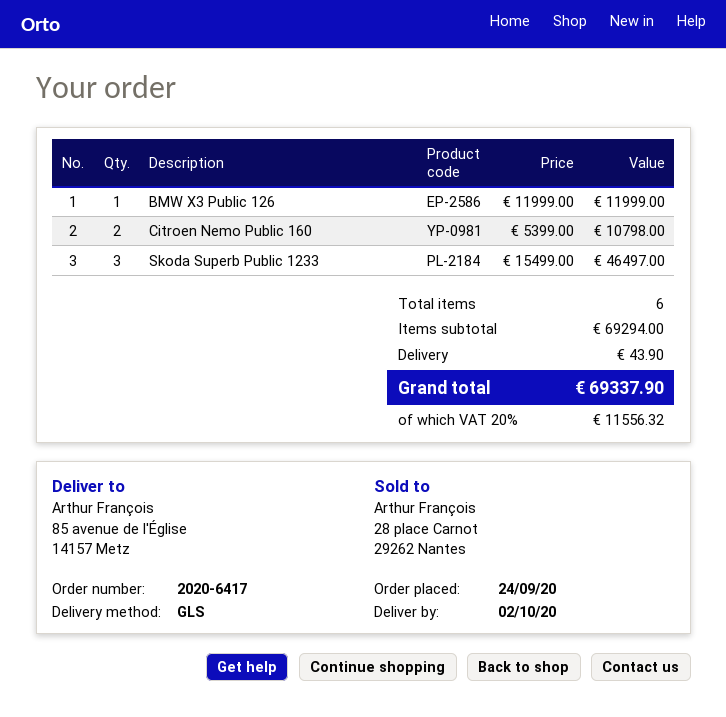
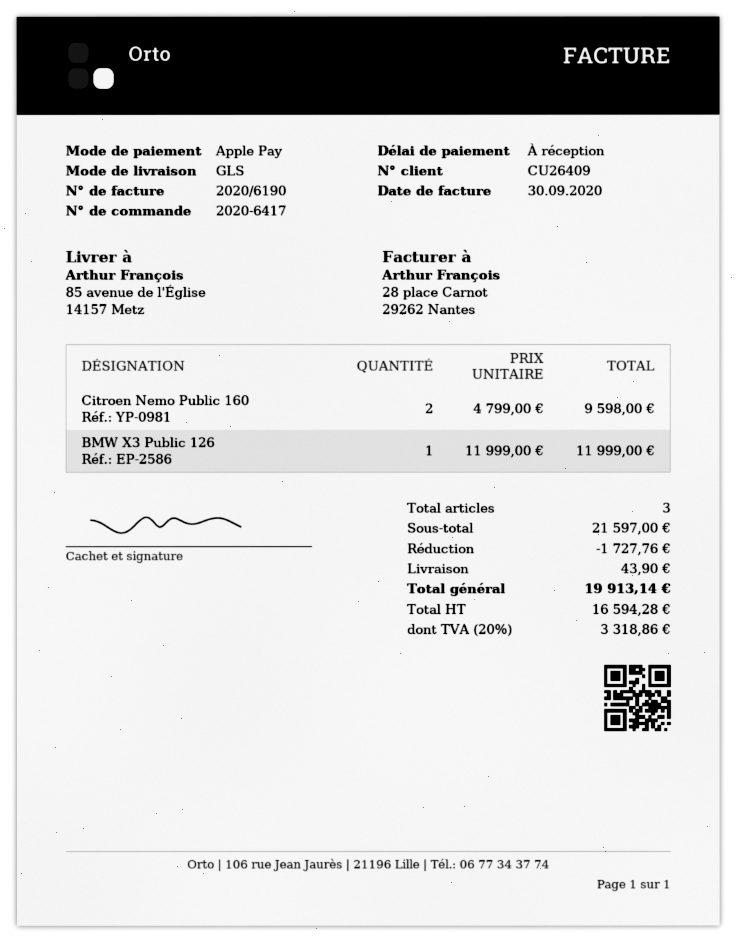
Citroen Nemo Public 160: 2 x 5399.00 = 10798.00 -> 2 x 4799.00 = 9598.00
Skoda Superb Public 1233: 3 x 15499.00 = 46497.00 -> none
total quantity: 6 -> 3
subtotal: 69294.00 -> 21597.00
discount: none -> 1727.76
tax: 20% = 11556.32 -> 20% = 3318.86
total: 69337.90 -> 19913.14

